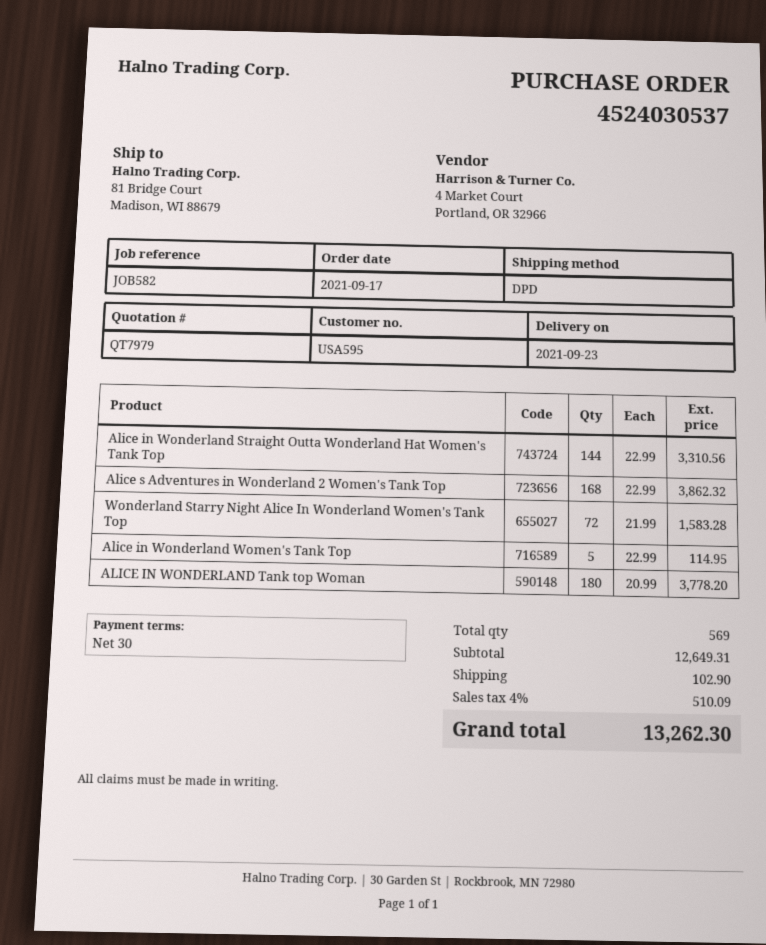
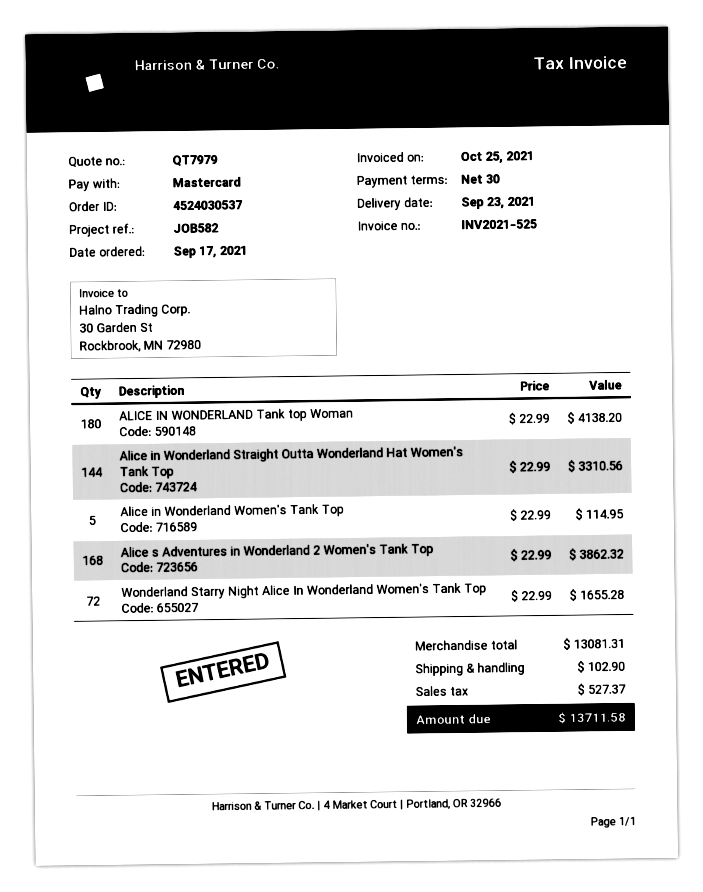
Wonderland Starry Night Alice In Wonderland Women's Tank Top: 72 x 21.99 = 1583.28 -> 72 x 22.99 = 1655.28
ALICE IN WONDERLAND Tank top Woman: 180 x 20.99 = 3778.20 -> 180 x 22.99 = 4138.20
subtotal: 12649.31 -> 13081.31
tax: 510.09 -> 527.37
total: 13262.30 -> 13711.58

